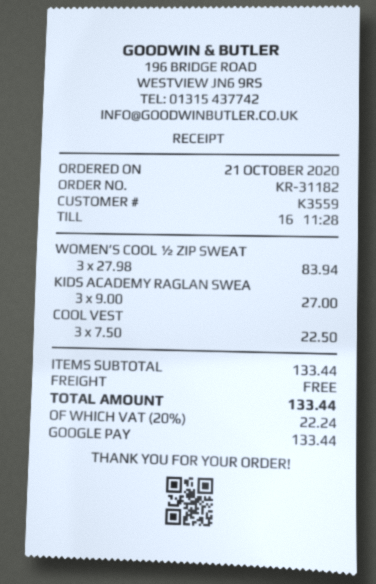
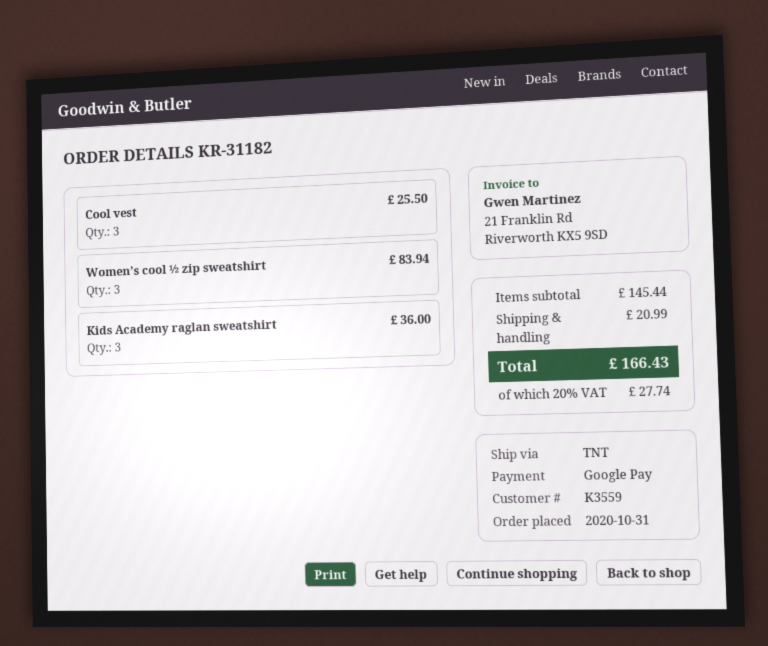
order date: 2020-10-21 -> 2020-10-31
KIDS ACADEMY RAGLAN SWEA: 3 for 27.00 -> 3 for 36.00
COOL VEST: 3 for 22.50 -> 3 for 25.50
subtotal: 133.44 -> 145.44
shipping: 0.00 -> 20.99
tax: 20% = 22.24 -> 20% = 27.74
total: 133.44 -> 166.43

